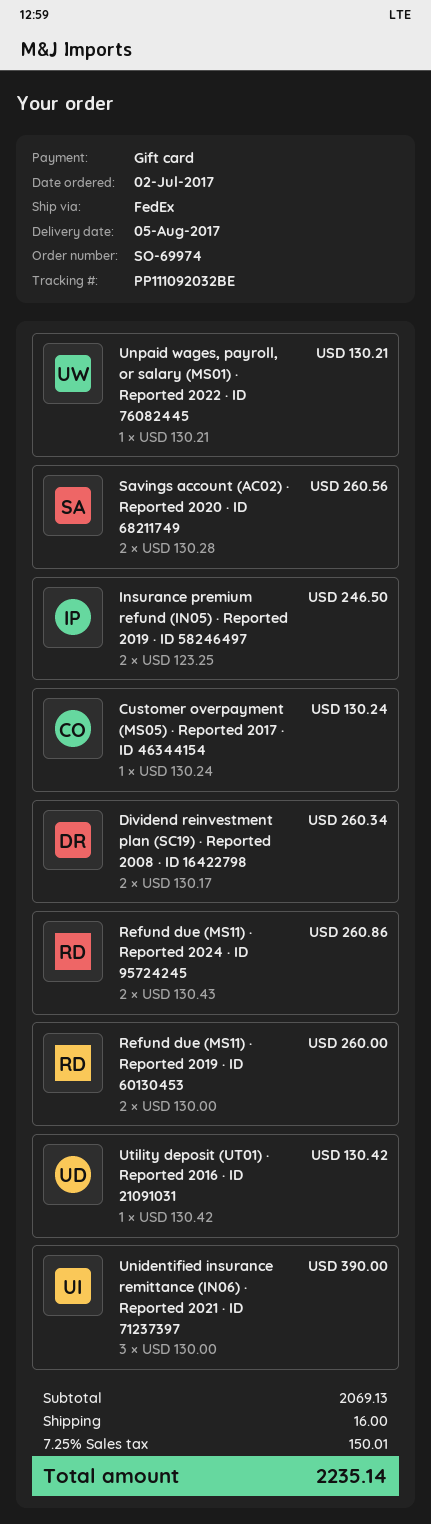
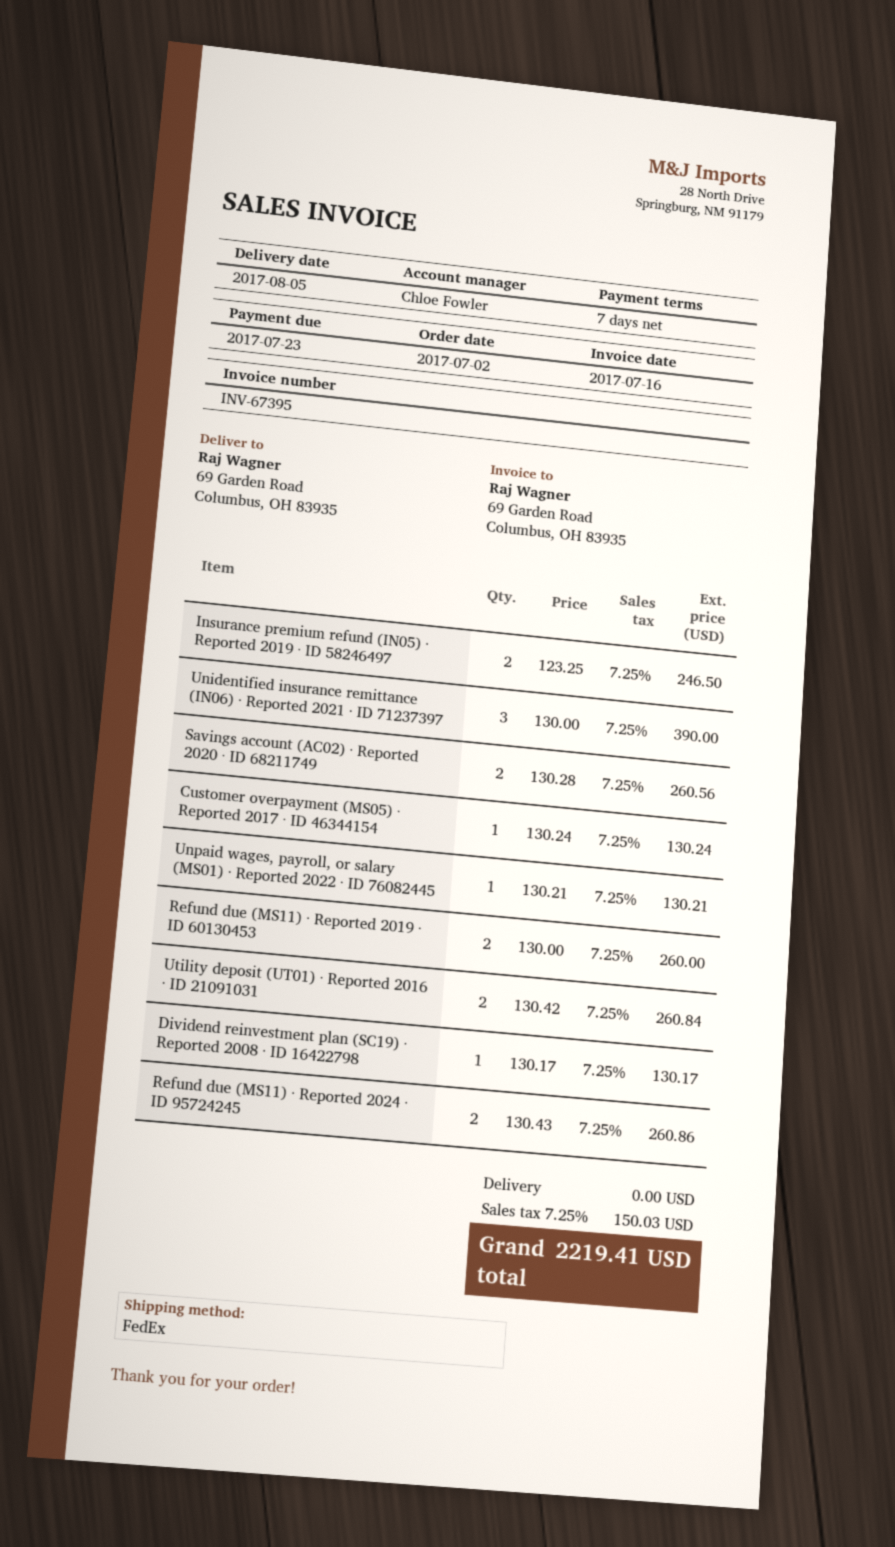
Dividend reinvestment plan (SC19) · Reported 2008 · ID 16422798: 2 x 130.17 = 260.34 -> 1 x 130.17 = 130.17
Utility deposit (UT01) · Reported 2016 · ID 21091031: 1 x 130.42 = 130.42 -> 2 x 130.42 = 260.84
shipping: 16.00 -> 0.00
tax: 7.25% = 150.01 -> 7.25% = 150.03
total: 2235.14 -> 2219.41

